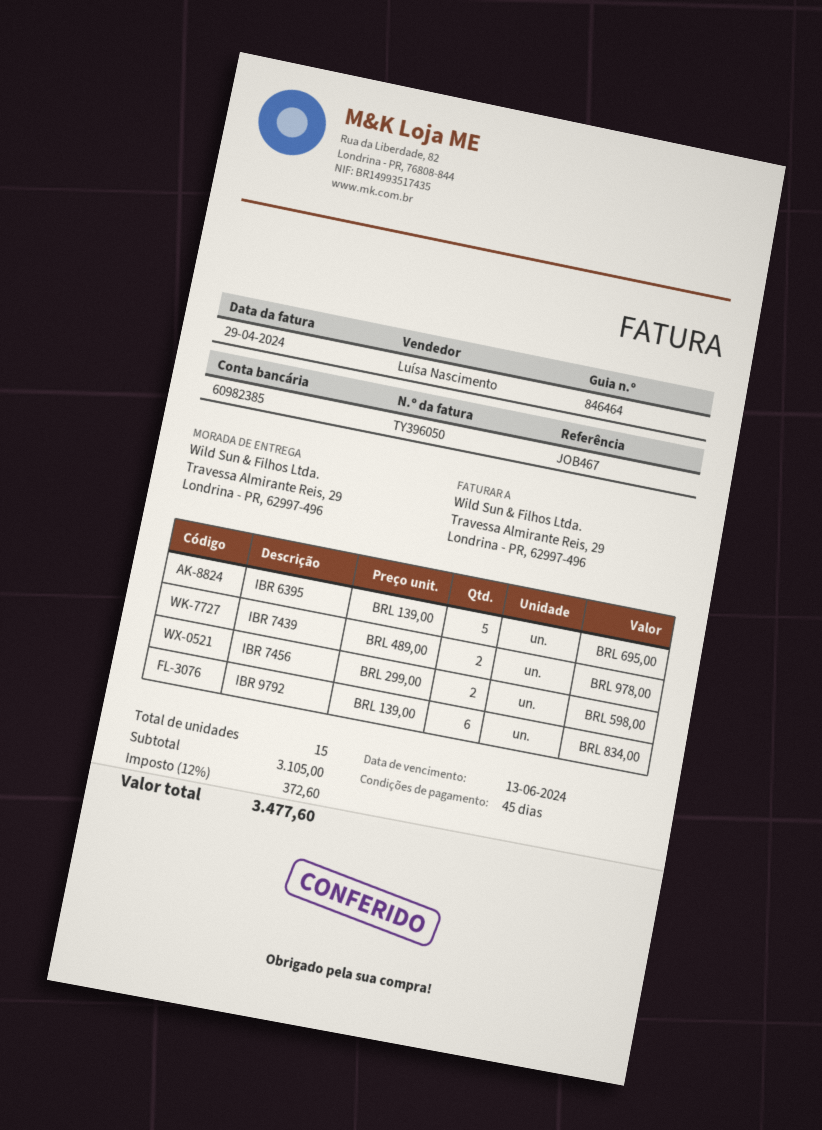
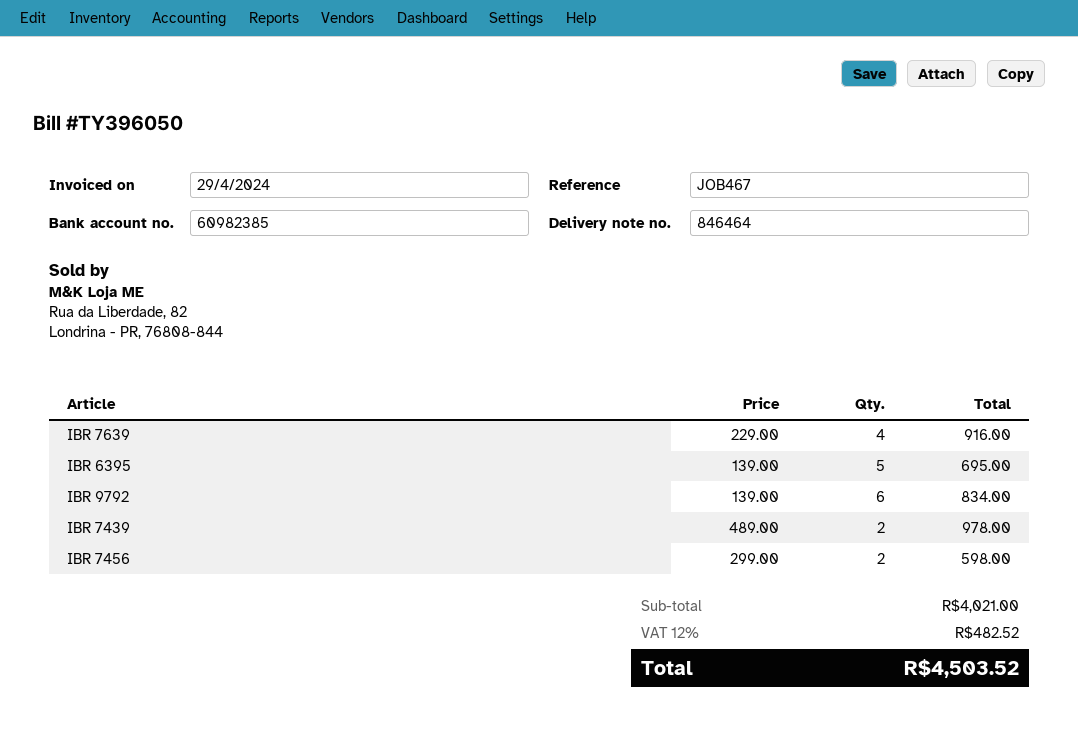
IBR 7639: none -> 4 x 229.00 = 916.00
subtotal: 3105.00 -> 4021.00
tax: 12% = 372.60 -> 12% = 482.52
total: 3477.60 -> 4503.52

